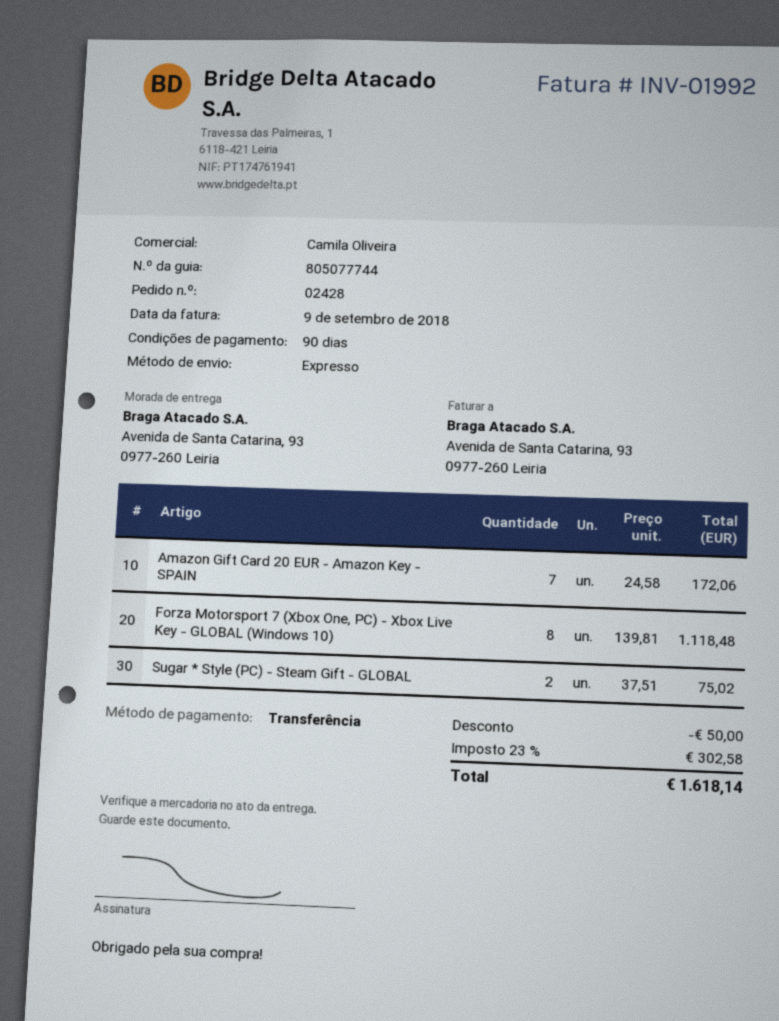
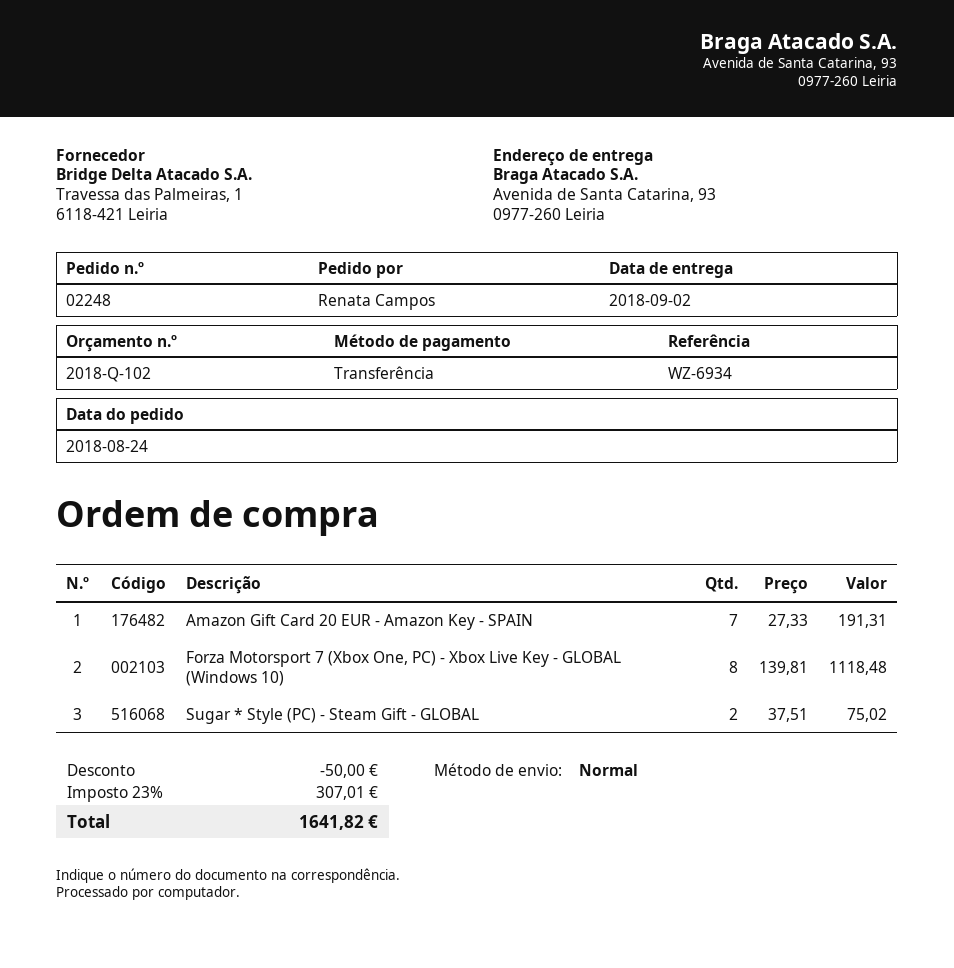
order number: 02428 -> 02248
shipping method: express -> standard
Amazon Gift Card 20 EUR - Amazon Key - SPAIN: 7 x 24.58 = 172.06 -> 7 x 27.33 = 191.31
tax: 23% = 302.58 -> 23% = 307.01
total: 1618.14 -> 1641.82

